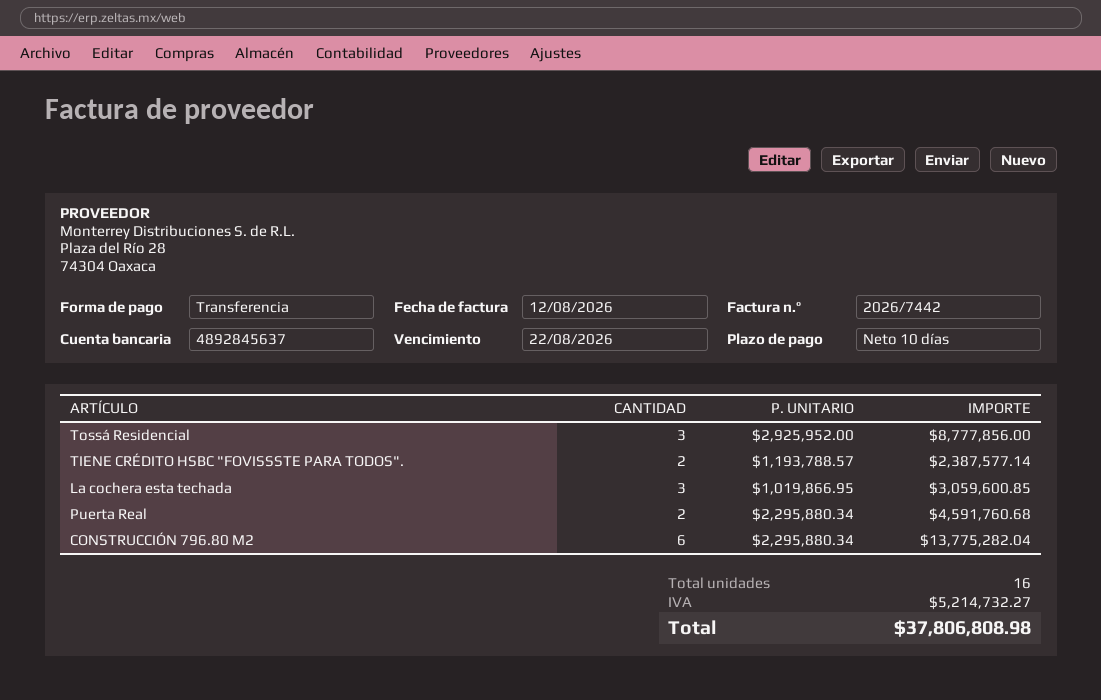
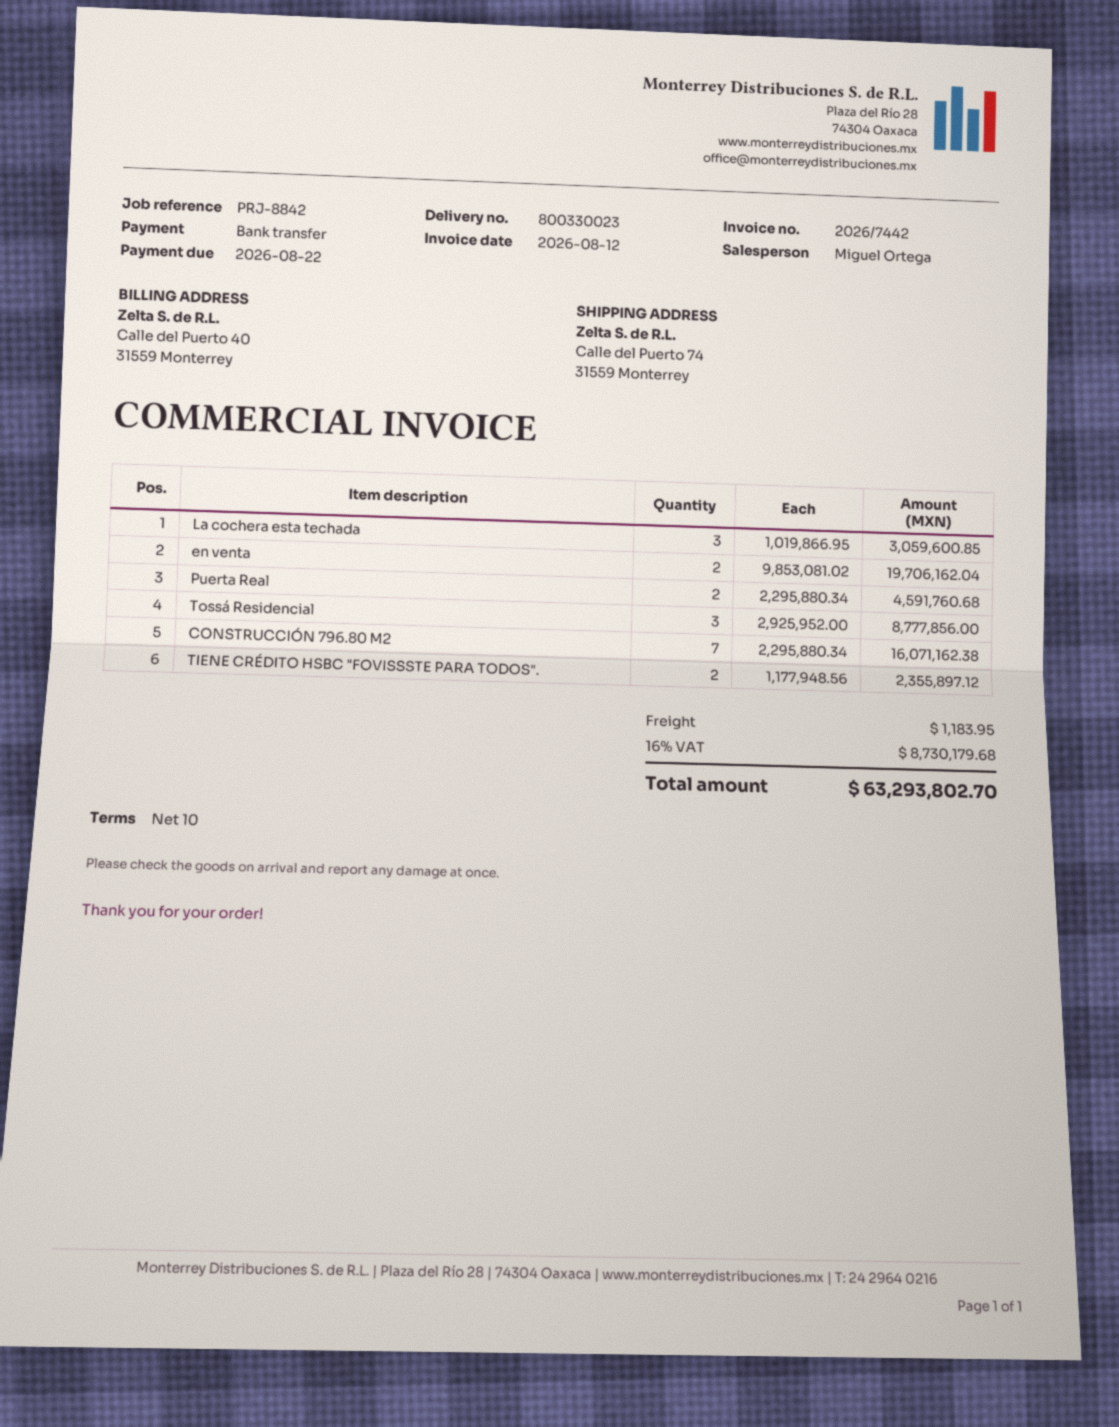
TIENE CRÉDITO HSBC "FOVISSSTE PARA TODOS".: 2 x 1193788.57 = 2387577.14 -> 2 x 1177948.56 = 2355897.12
CONSTRUCCIÓN 796.80 M2: 6 x 2295880.34 = 13775282.04 -> 7 x 2295880.34 = 16071162.38
en venta: none -> 2 x 9853081.02 = 19706162.04
shipping: none -> 1183.95
tax: 5214732.27 -> 8730179.68
total: 37806808.98 -> 63293802.70

